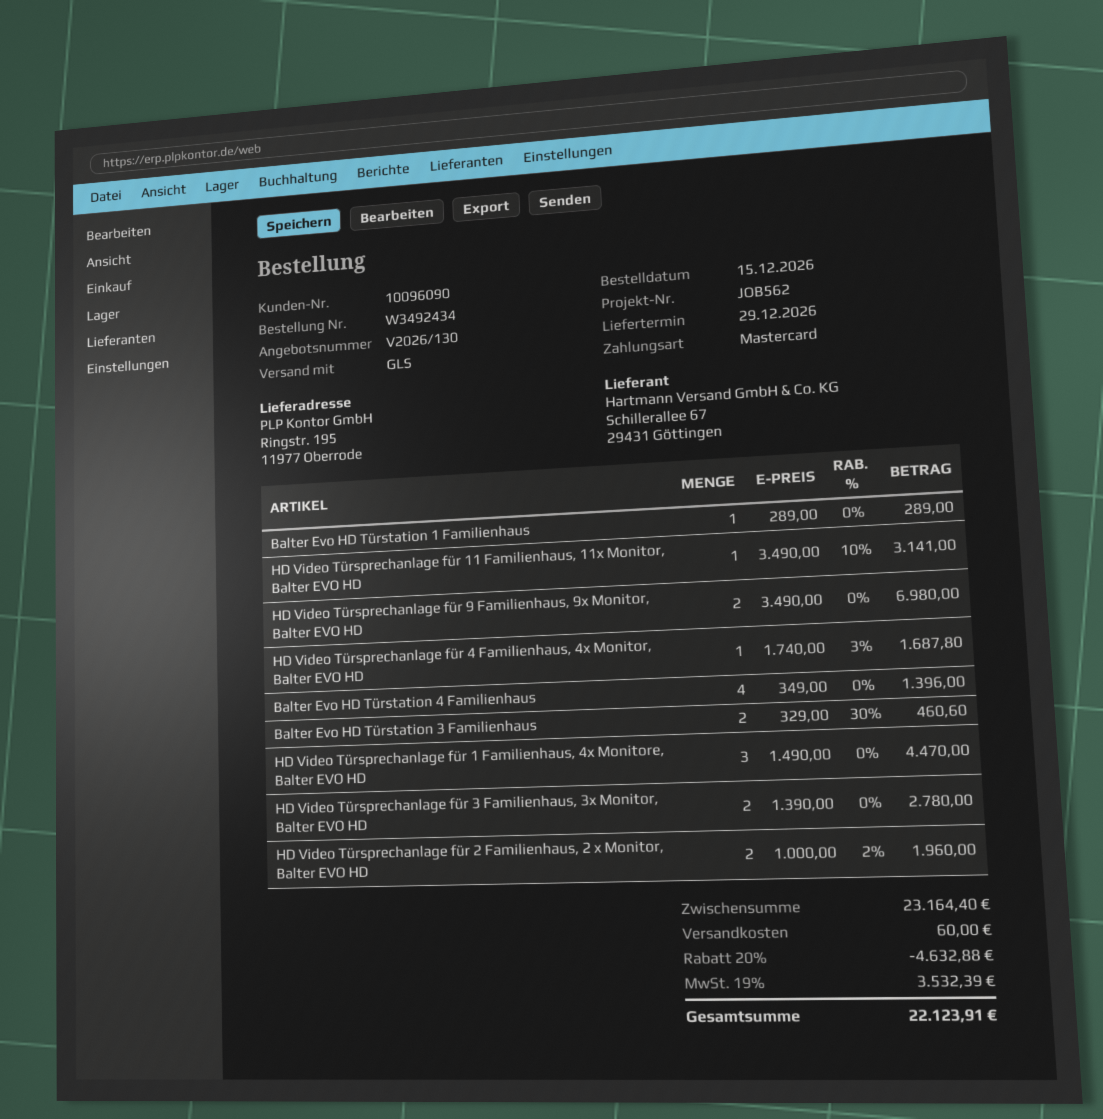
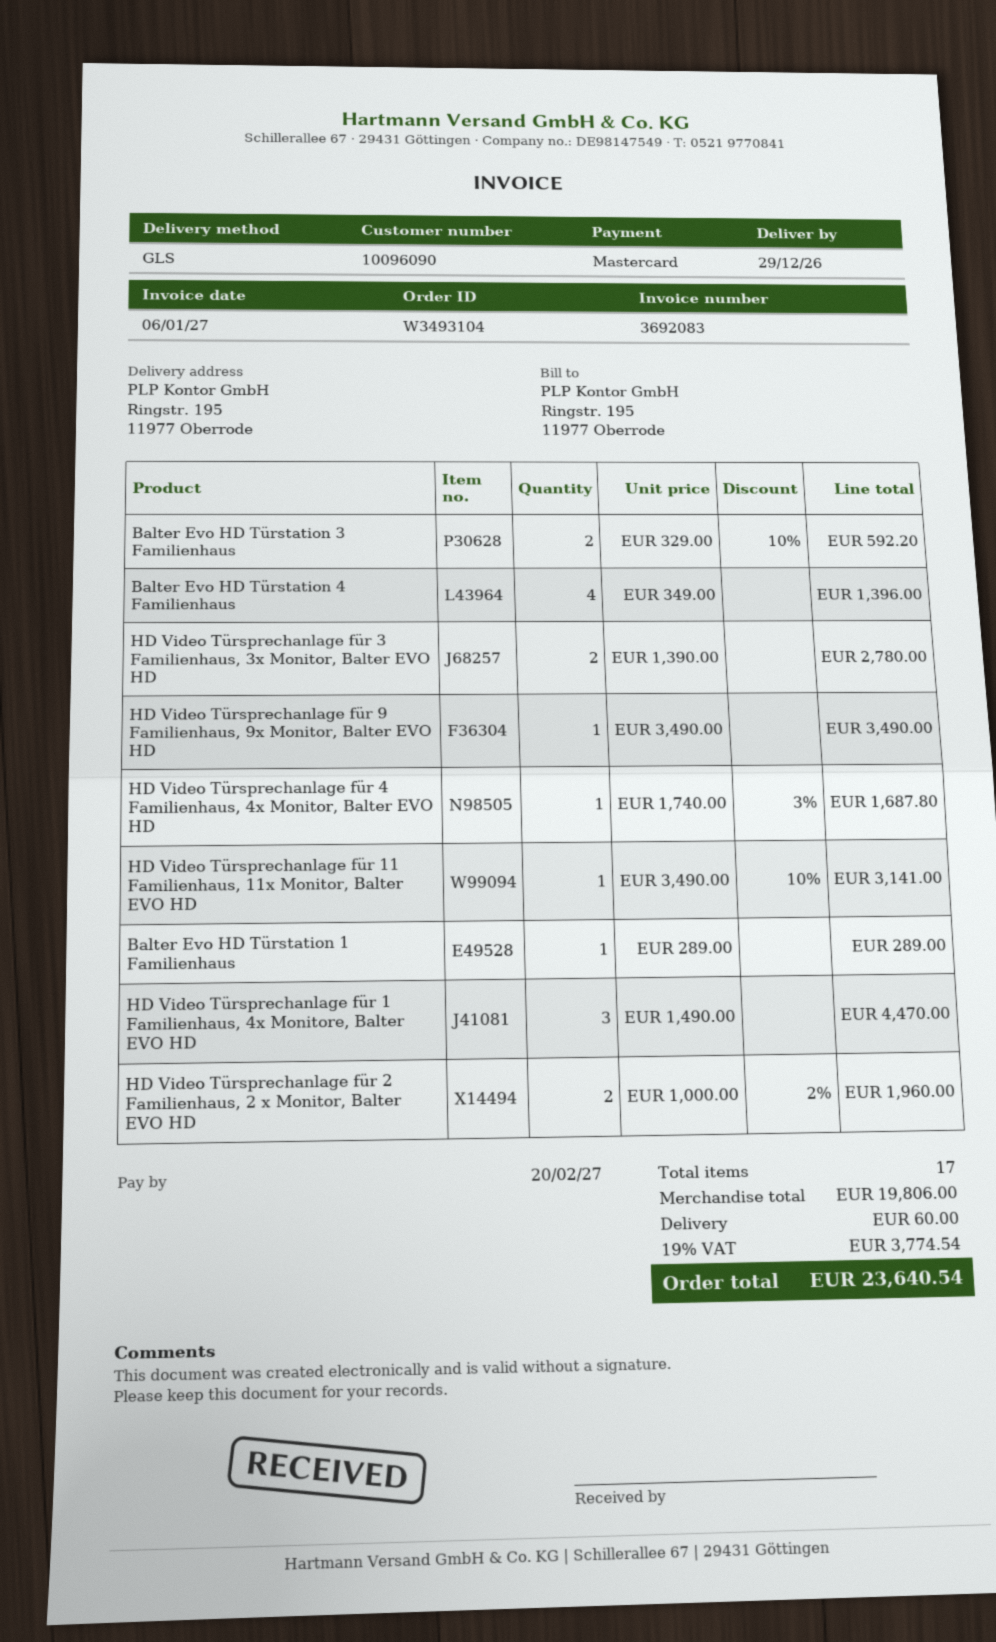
order number: W3492434 -> W3493104
HD Video Türsprechanlage für 9 Familienhaus, 9x Monitor, Balter EVO HD: 2 x 3490.00 = 6980.00 -> 1 x 3490.00 = 3490.00
Balter Evo HD Türstation 3 Familienhaus: 2 x 329.00 - 30% = 460.60 -> 2 x 329.00 - 10% = 592.20
subtotal: 23164.40 -> 19806.00
discount: 20% = 4632.88 -> none
tax: 19% = 3532.39 -> 19% = 3774.54
total: 22123.91 -> 23640.54

